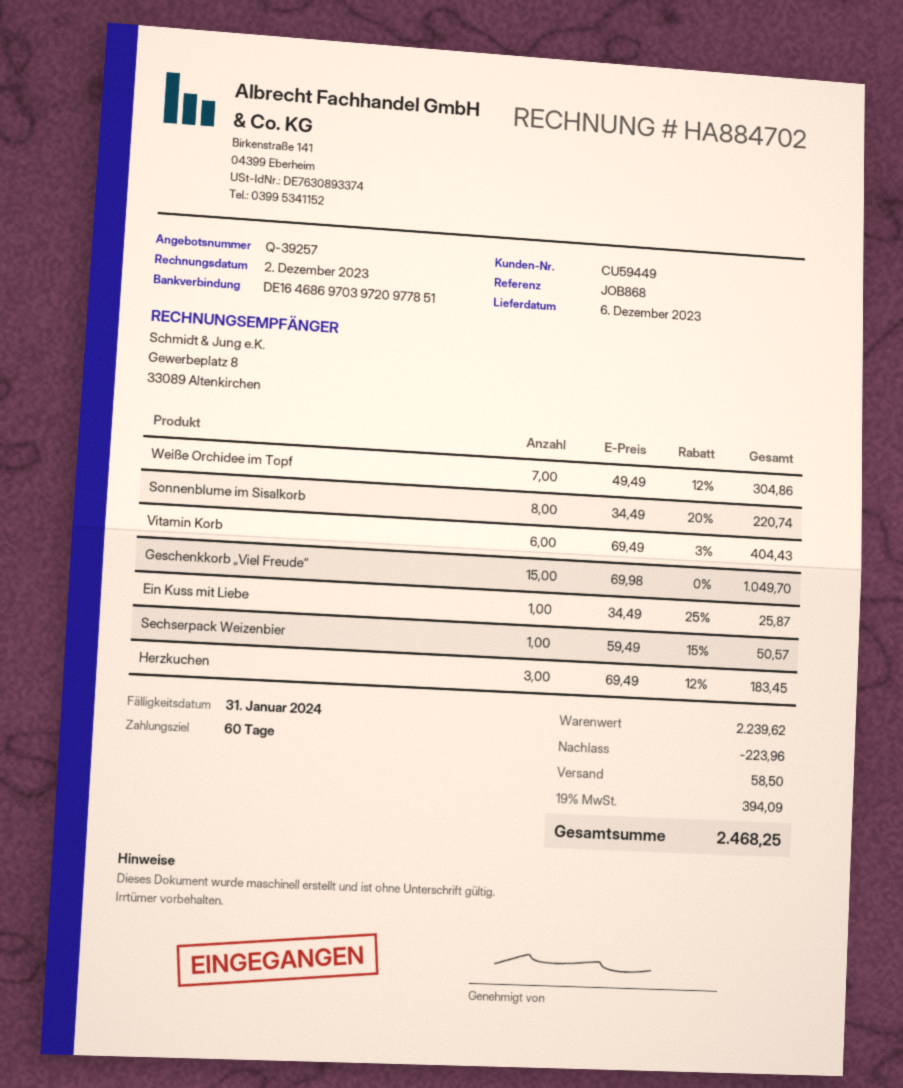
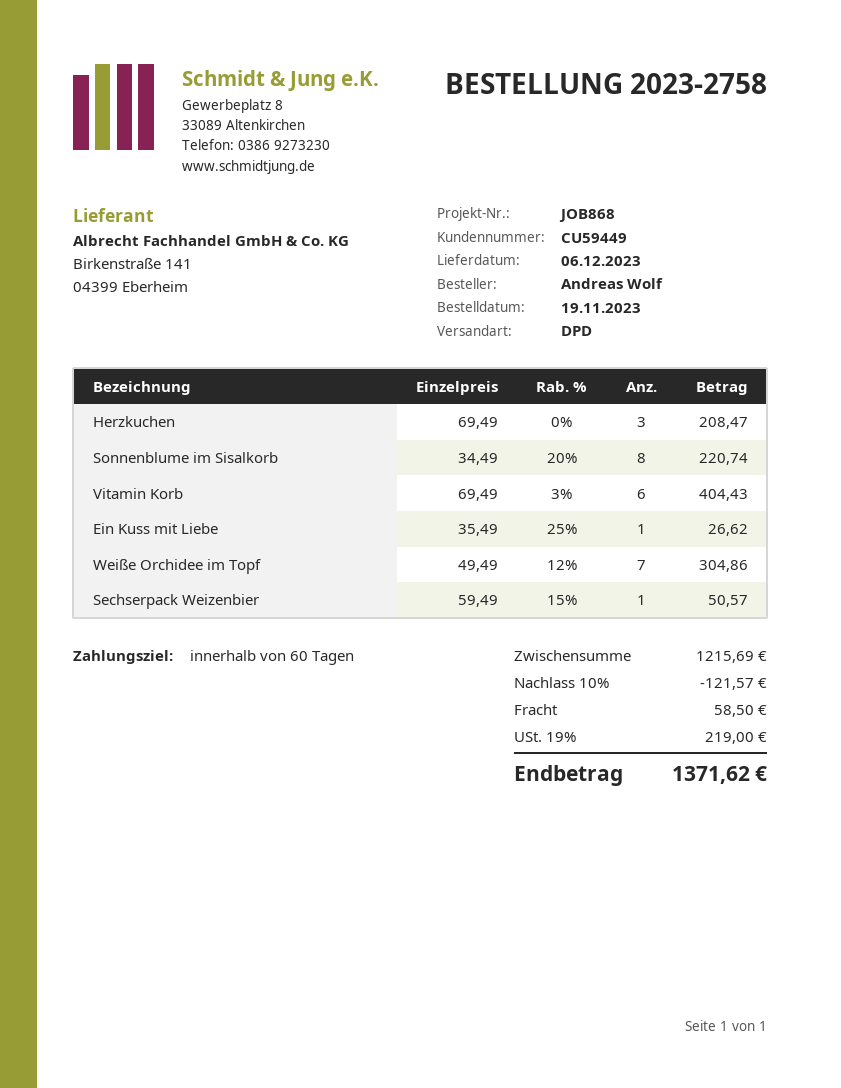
Geschenkkorb „Viel Freude“: 15 x 69.98 = 1049.70 -> none
Ein Kuss mit Liebe: 1 x 34.49 - 25% = 25.87 -> 1 x 35.49 - 25% = 26.62
Herzkuchen: 3 x 69.49 - 12% = 183.45 -> 3 x 69.49 = 208.47
subtotal: 2239.62 -> 1215.69
discount: 223.96 -> 121.57
tax: 19% = 394.09 -> 19% = 219.00
total: 2468.25 -> 1371.62

